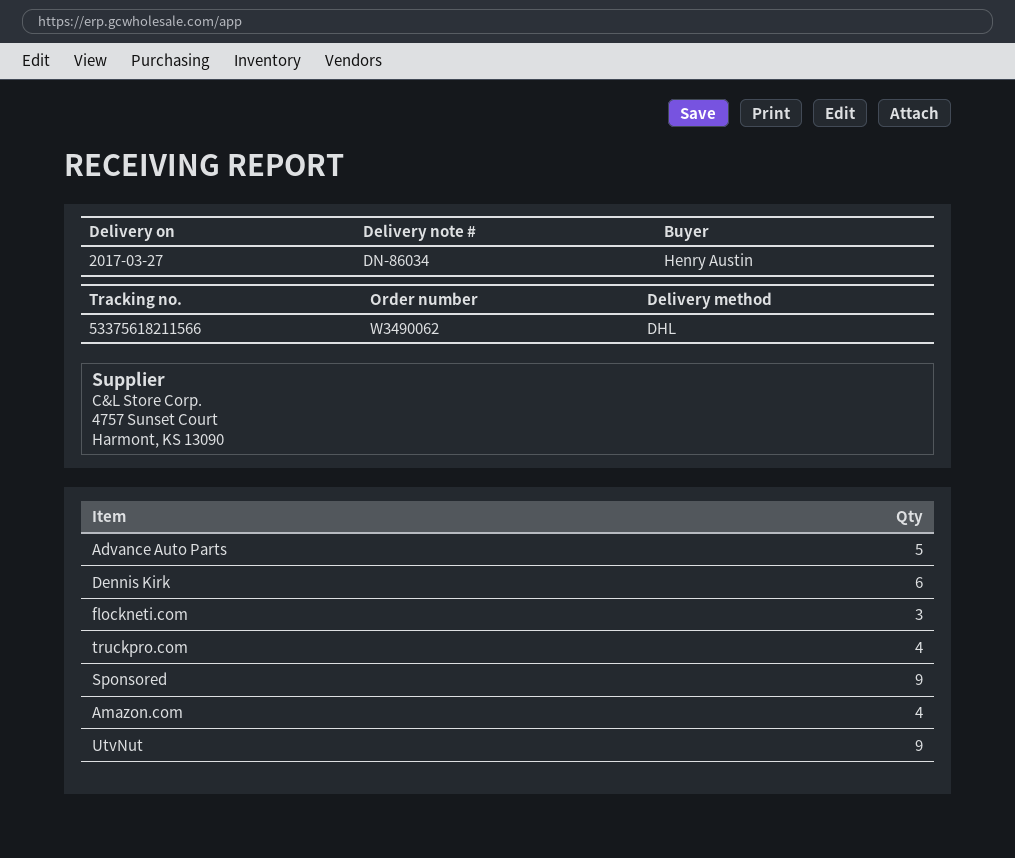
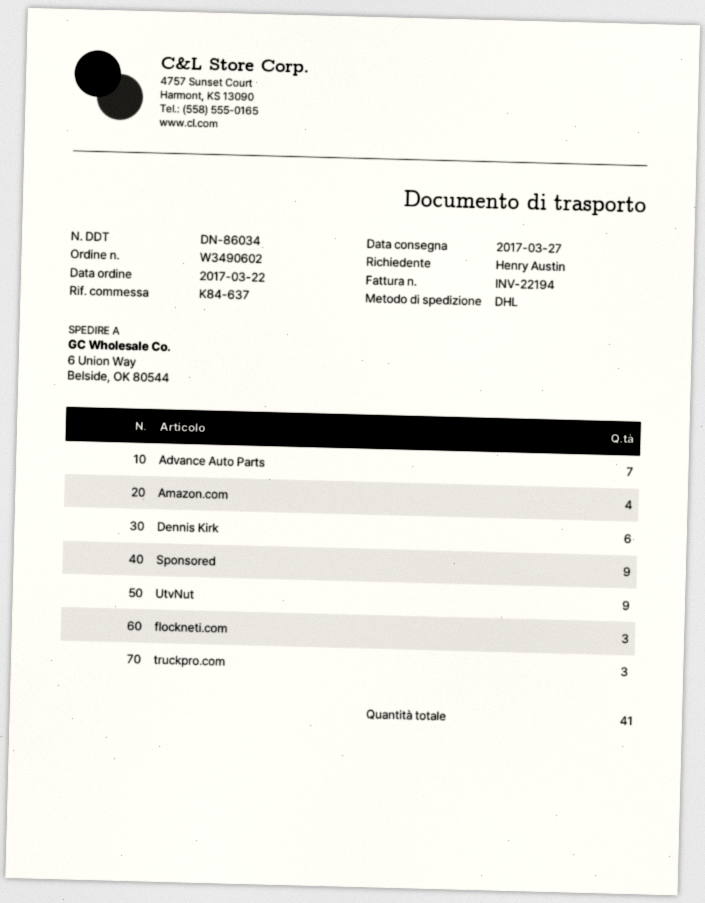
order number: W3490062 -> W3490602
Advance Auto Parts: 5 -> 7
truckpro.com: 4 -> 3

